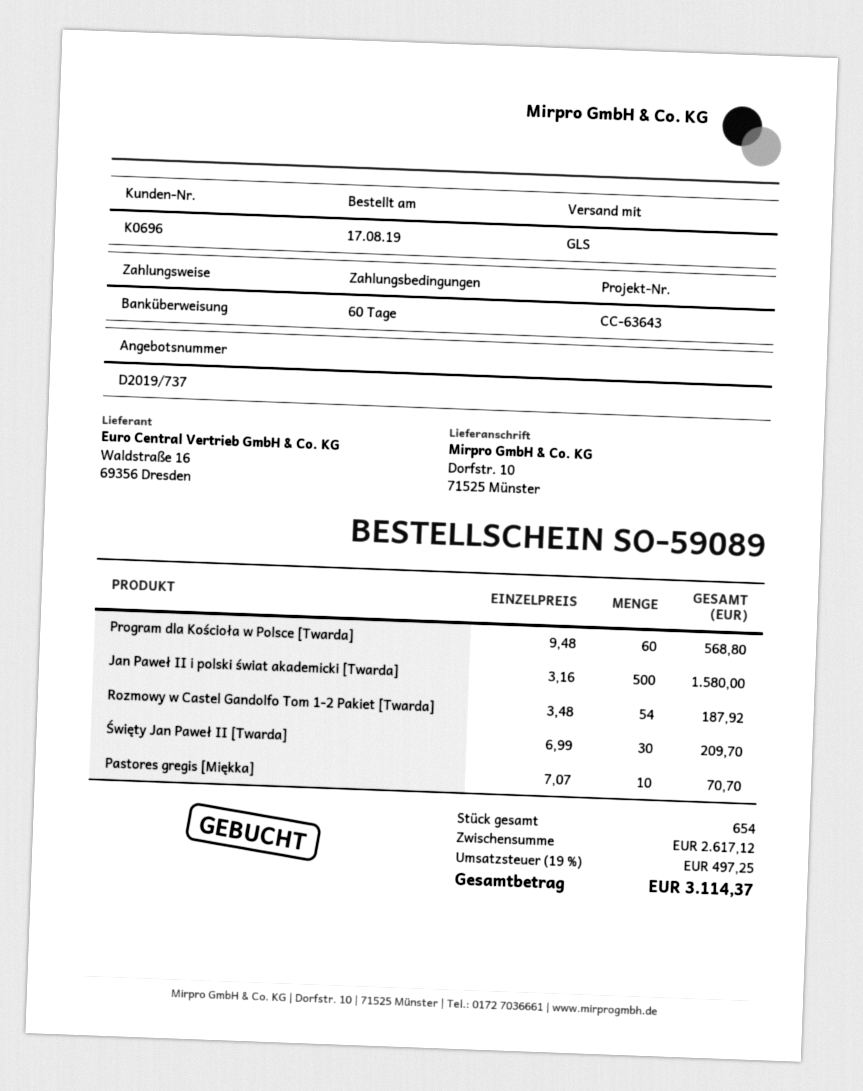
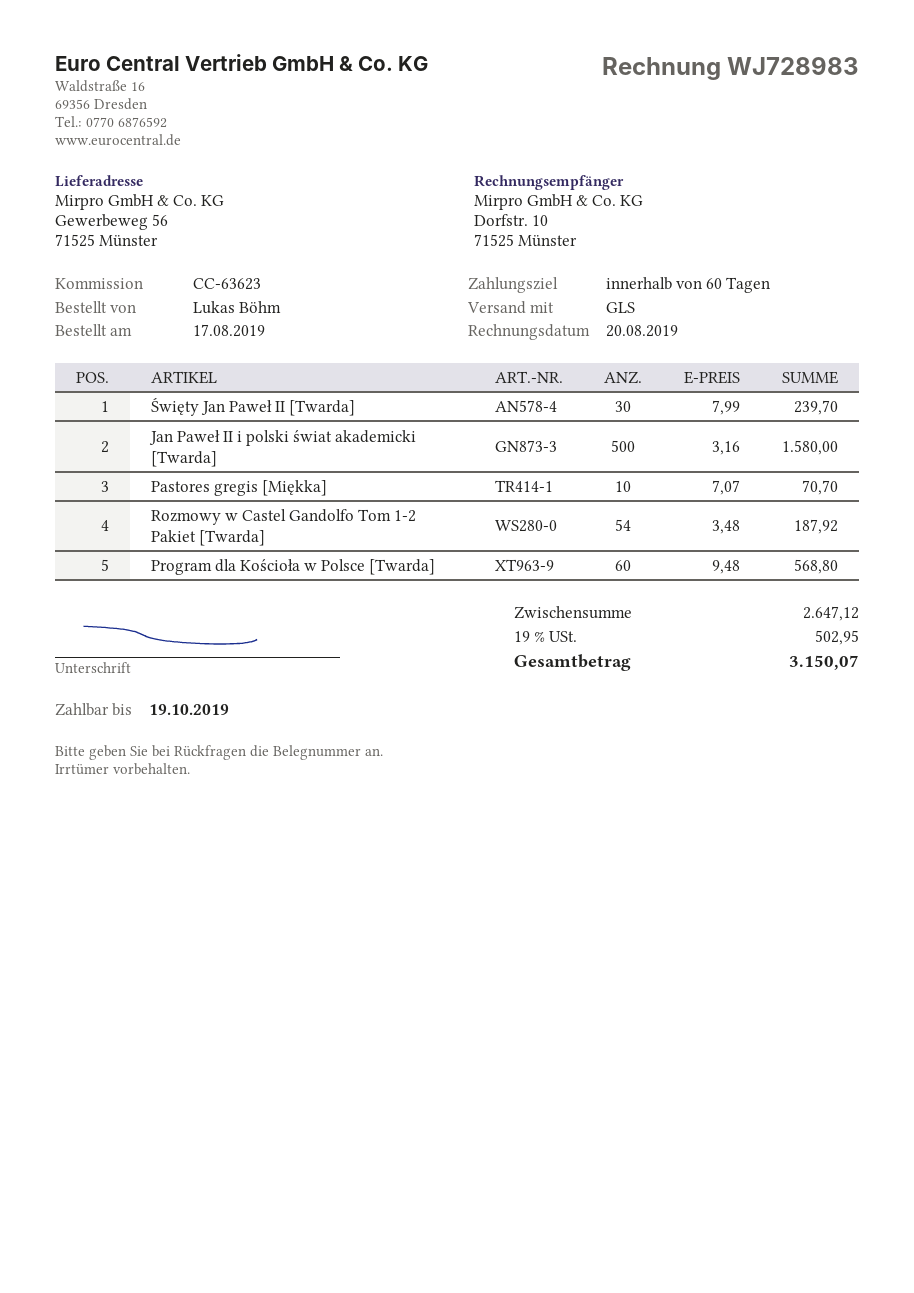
reference: CC-63643 -> CC-63623
ship to: Dorfstr. 10, 71525 Münster -> Gewerbeweg 56, 71525 Münster
Święty Jan Paweł II [Twarda]: 30 x 6.99 = 209.70 -> 30 x 7.99 = 239.70
subtotal: 2617.12 -> 2647.12
tax: 19% = 497.25 -> 19% = 502.95
total: 3114.37 -> 3150.07

